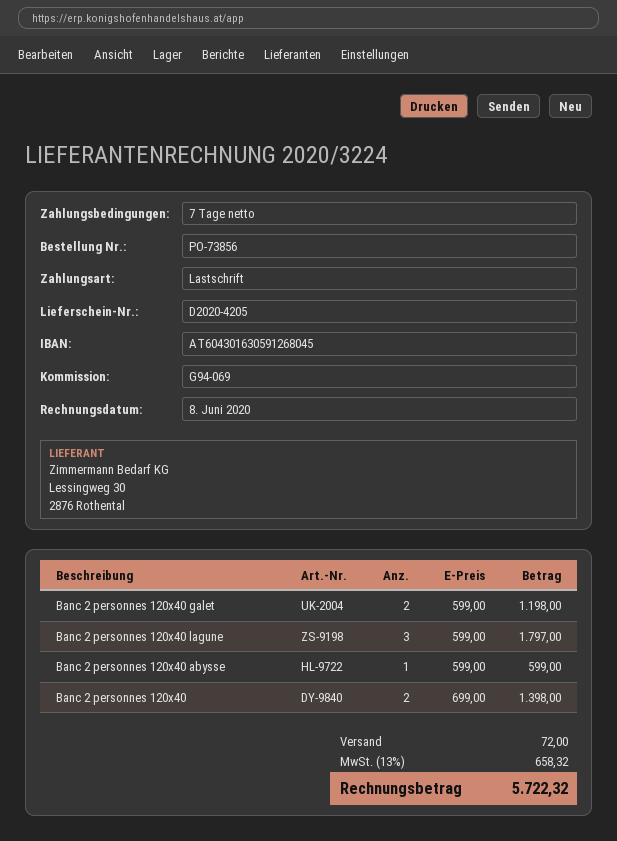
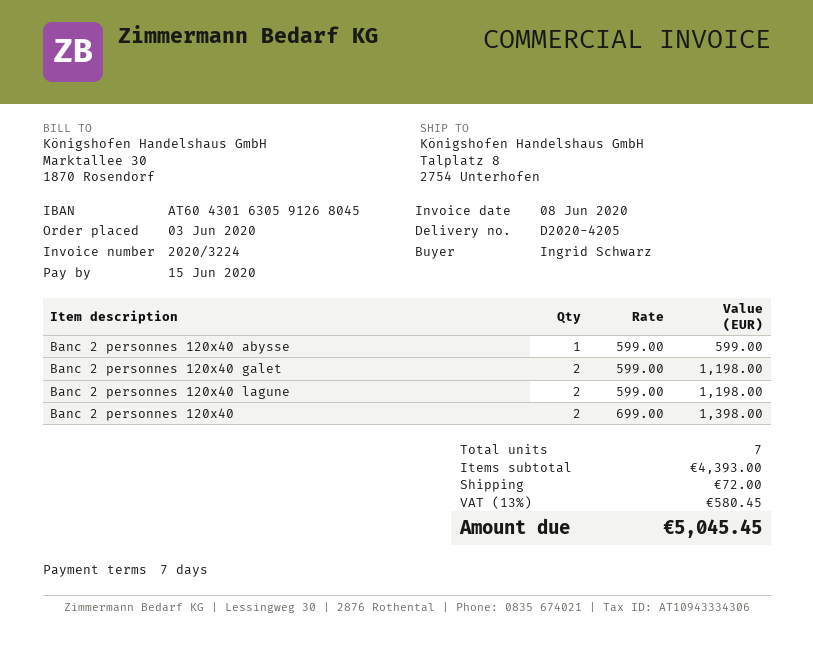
Banc 2 personnes 120x40 lagune: 3 x 599.00 = 1797.00 -> 2 x 599.00 = 1198.00
tax: 13% = 658.32 -> 13% = 580.45
total: 5722.32 -> 5045.45

